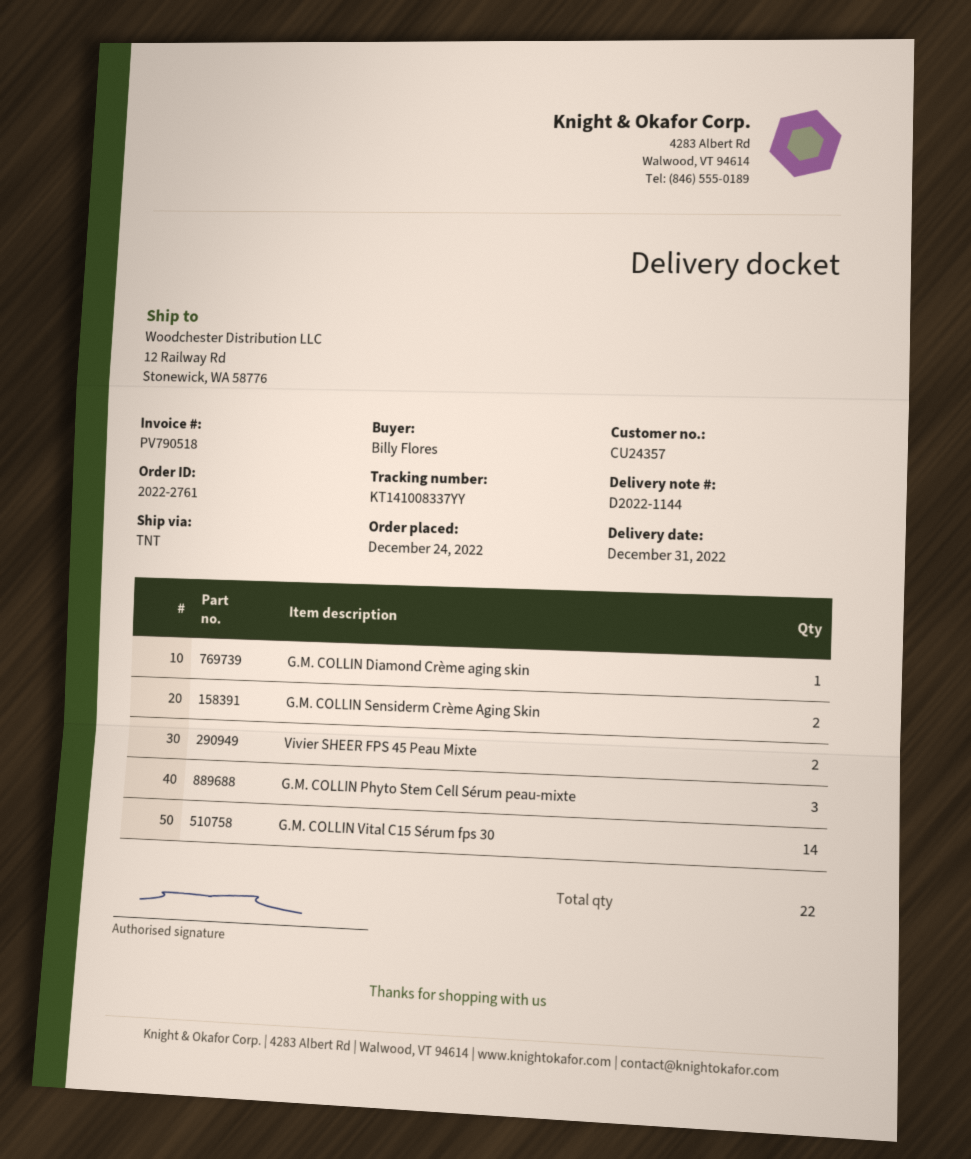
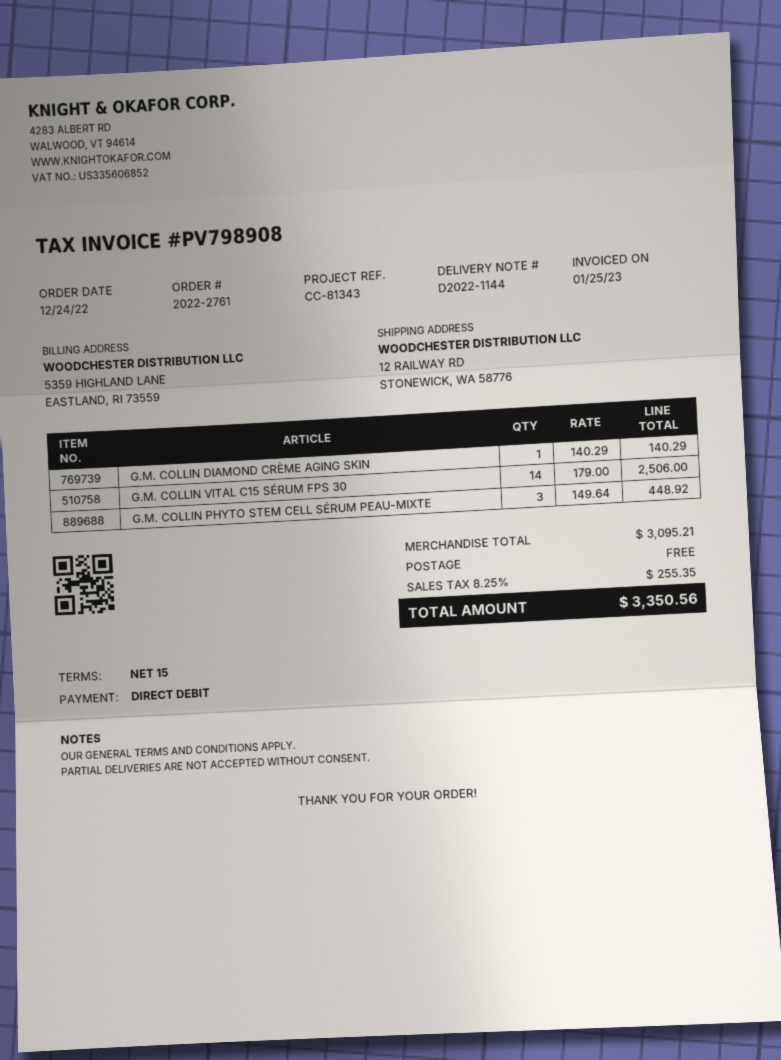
invoice number: PV790518 -> PV798908
G.M. COLLIN Sensiderm Crème Aging Skin: 2 -> none
Vivier SHEER FPS 45 Peau Mixte: 2 -> none

